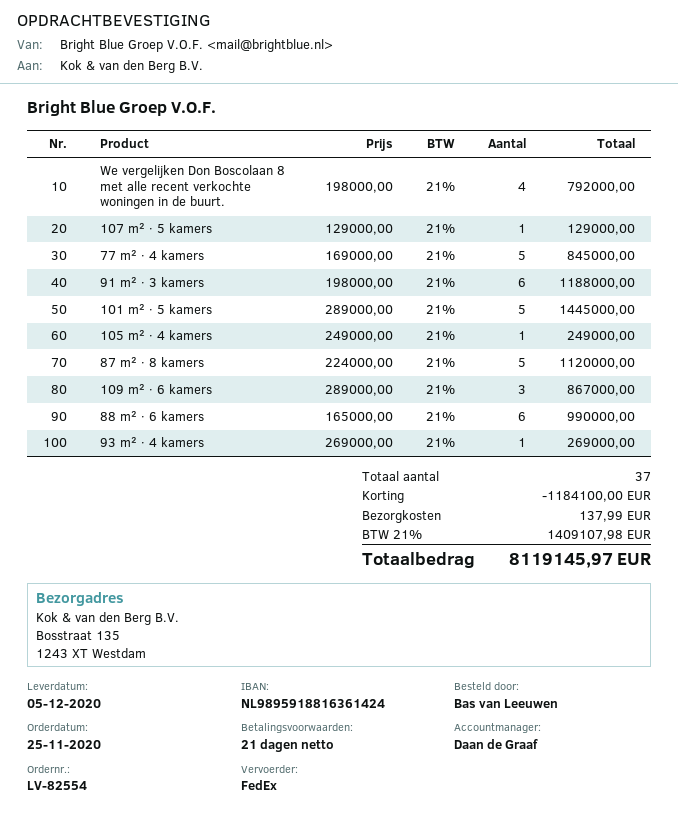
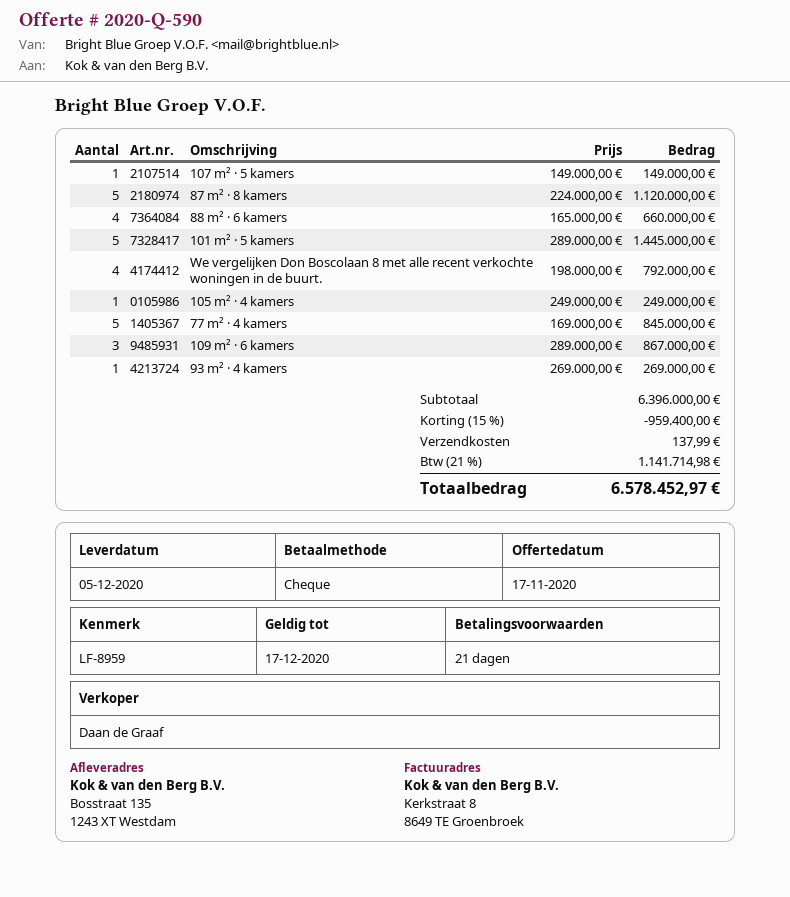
107 m² · 5 kamers: 1 x 129000.00 = 129000.00 -> 1 x 149000.00 = 149000.00
91 m² · 3 kamers: 6 x 198000.00 = 1188000.00 -> none
88 m² · 6 kamers: 6 x 165000.00 = 990000.00 -> 4 x 165000.00 = 660000.00
discount: 1184100.00 -> 959400.00
tax: 21% = 1409107.98 -> 21% = 1141714.98
total: 8119145.97 -> 6578452.97

